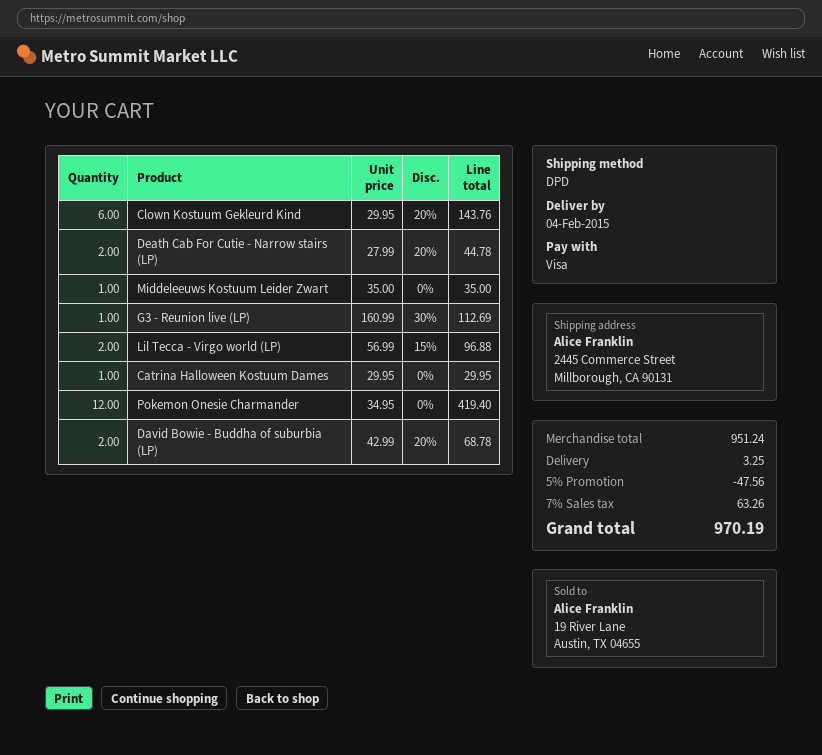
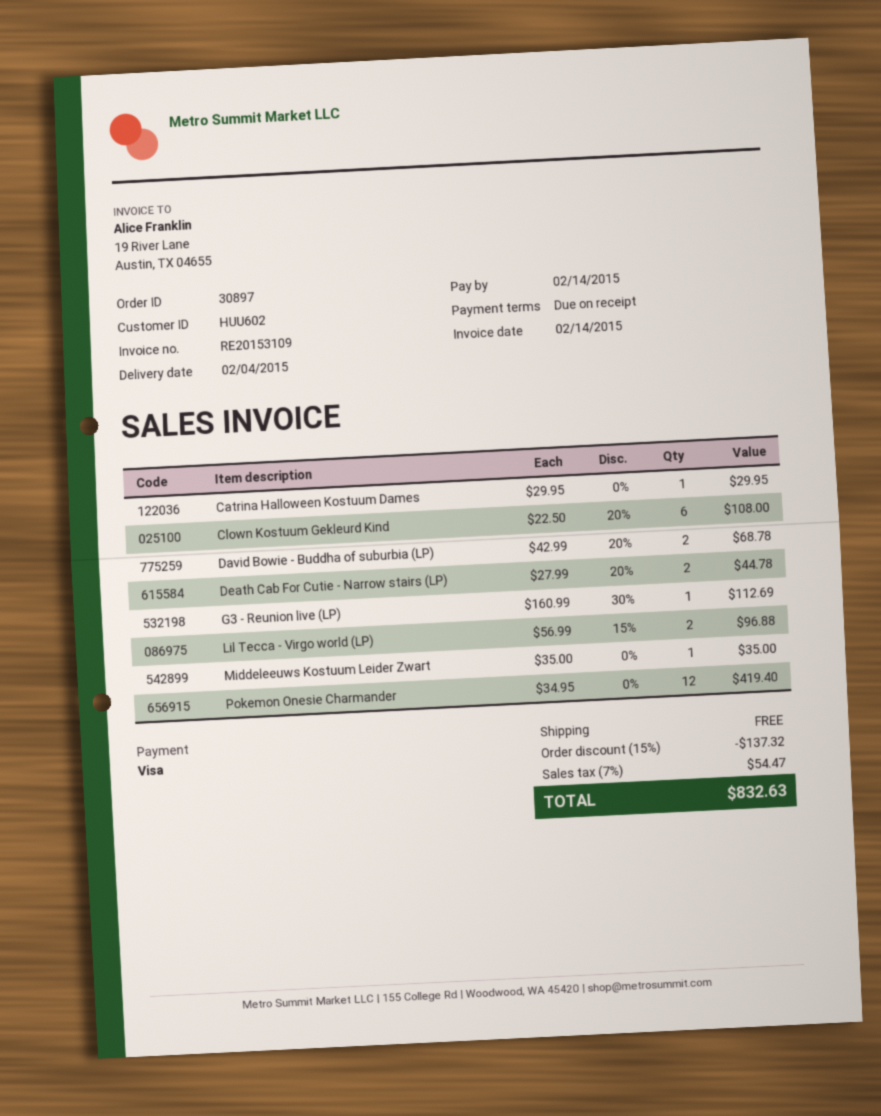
Clown Kostuum Gekleurd Kind: 6 x 29.95 - 20% = 143.76 -> 6 x 22.50 - 20% = 108.00
discount: 5% = 47.56 -> 15% = 137.32
shipping: 3.25 -> 0.00
tax: 7% = 63.26 -> 7% = 54.47
total: 970.19 -> 832.63

